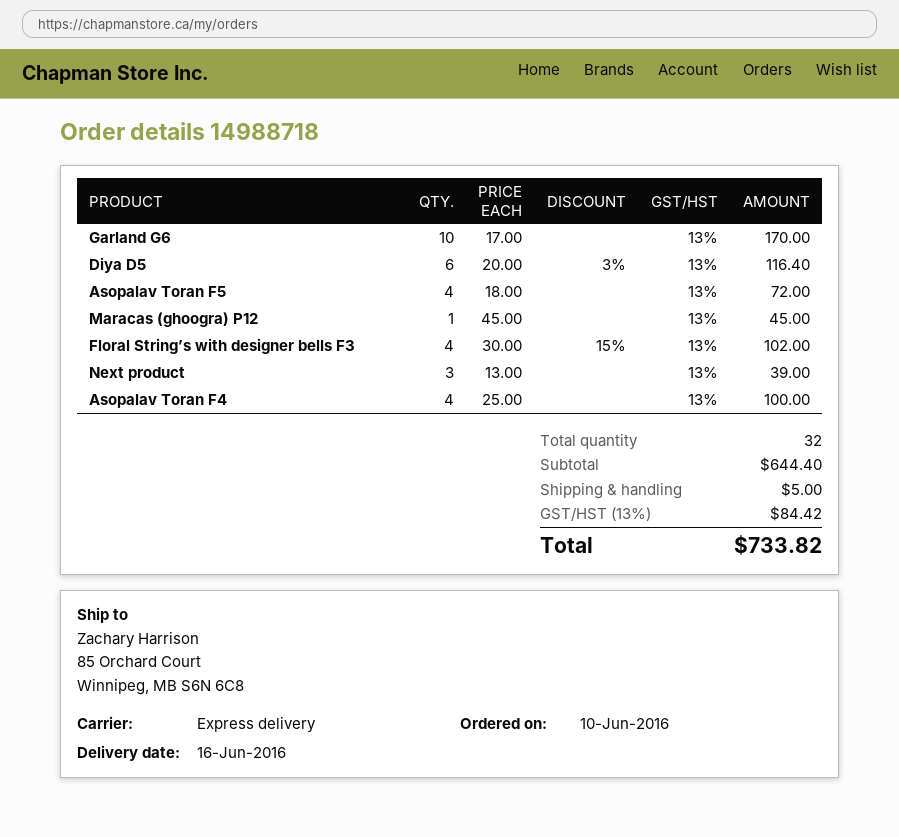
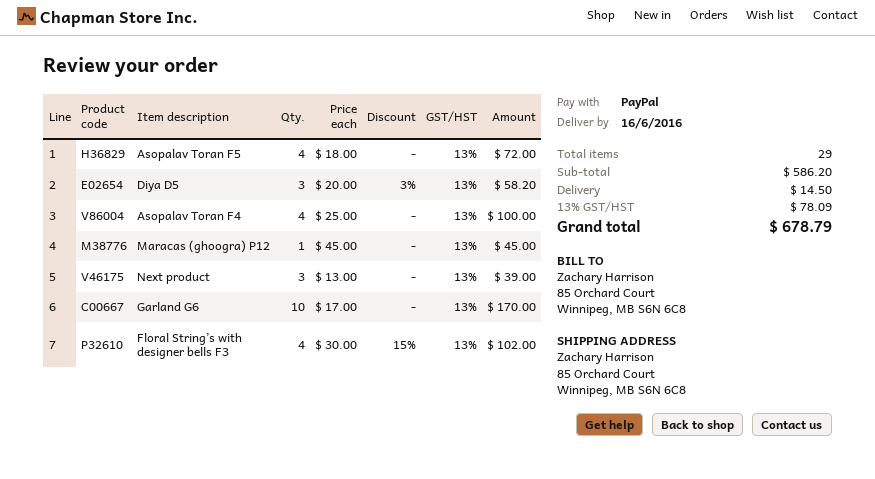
Diya D5: 6 x 20.00 - 3% = 116.40 -> 3 x 20.00 - 3% = 58.20
total quantity: 32 -> 29
subtotal: 644.40 -> 586.20
shipping: 5.00 -> 14.50
tax: 13% = 84.42 -> 13% = 78.09
total: 733.82 -> 678.79

